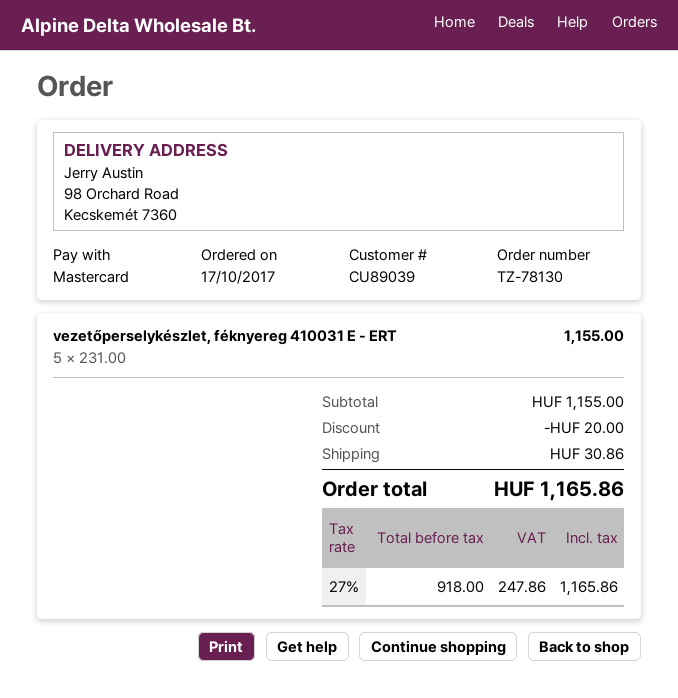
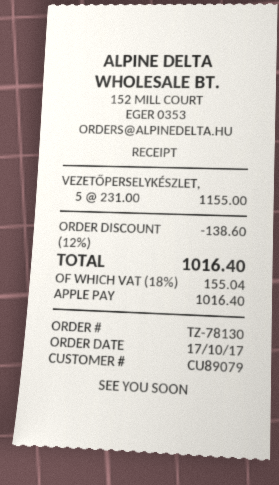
customer number: CU89039 -> CU89079
payment method: Mastercard -> Apple Pay
discount: 20.00 -> 138.60
shipping: 30.86 -> none
tax: 27% = 247.86 -> 18% = 155.04
total: 1165.86 -> 1016.40

